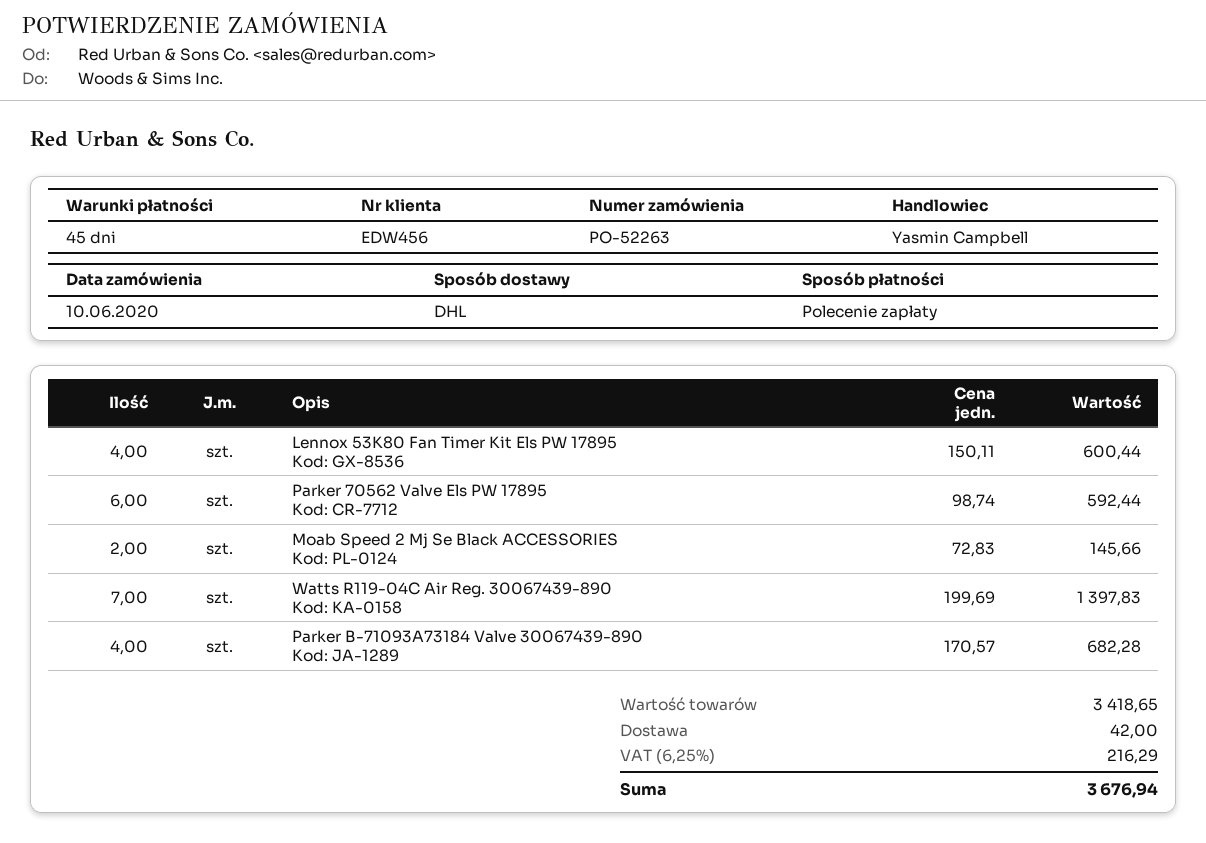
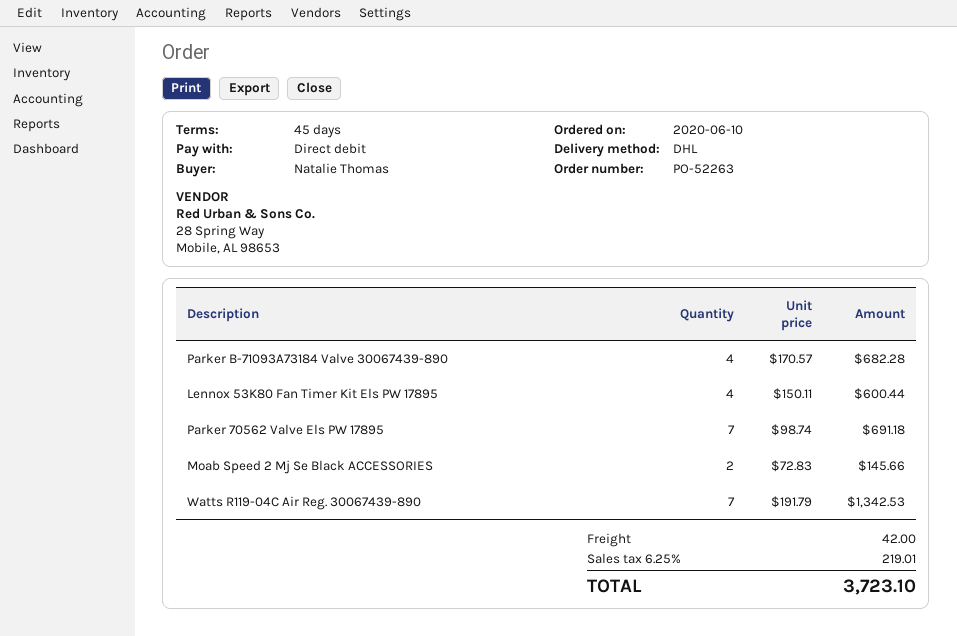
Parker 70562 Valve Els PW 17895: 6 x 98.74 = 592.44 -> 7 x 98.74 = 691.18
Watts R119-04C Air Reg. 30067439-890: 7 x 199.69 = 1397.83 -> 7 x 191.79 = 1342.53
tax: 6.25% = 216.29 -> 6.25% = 219.01
total: 3676.94 -> 3723.10

